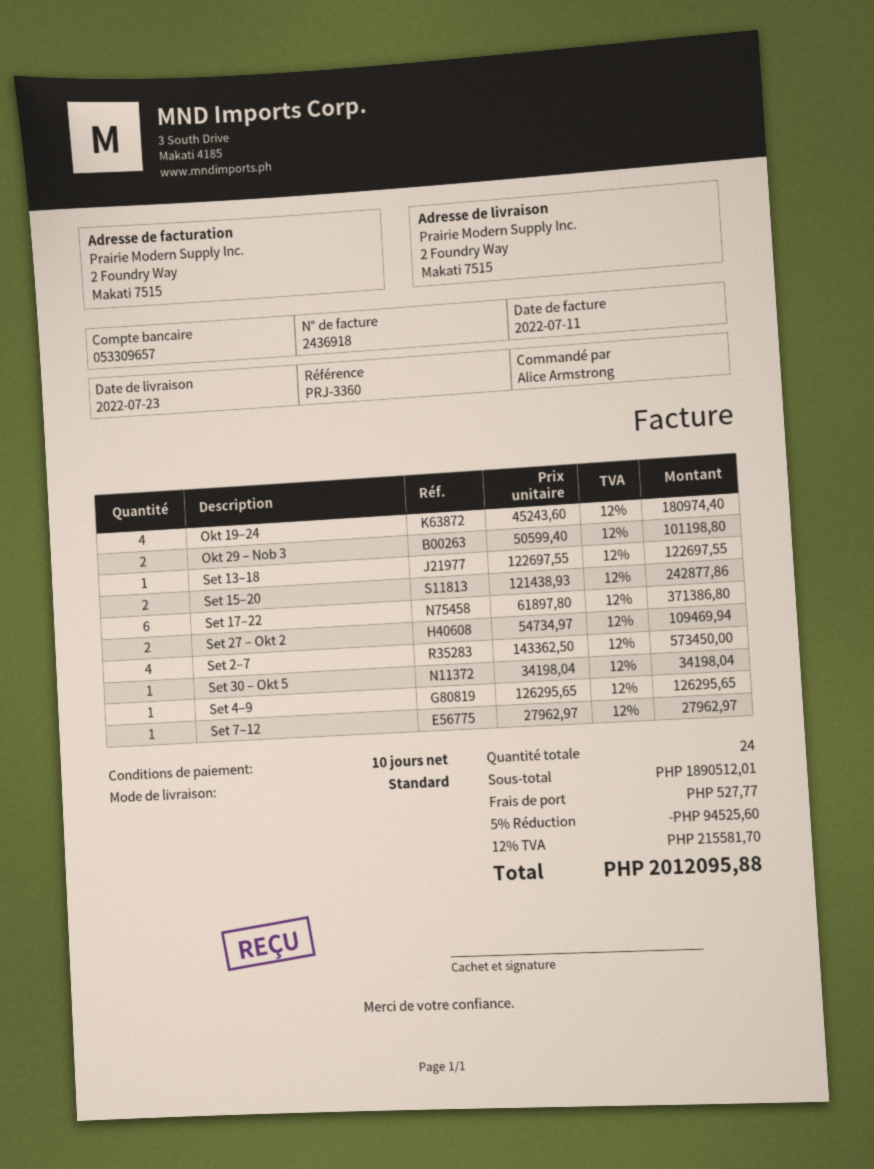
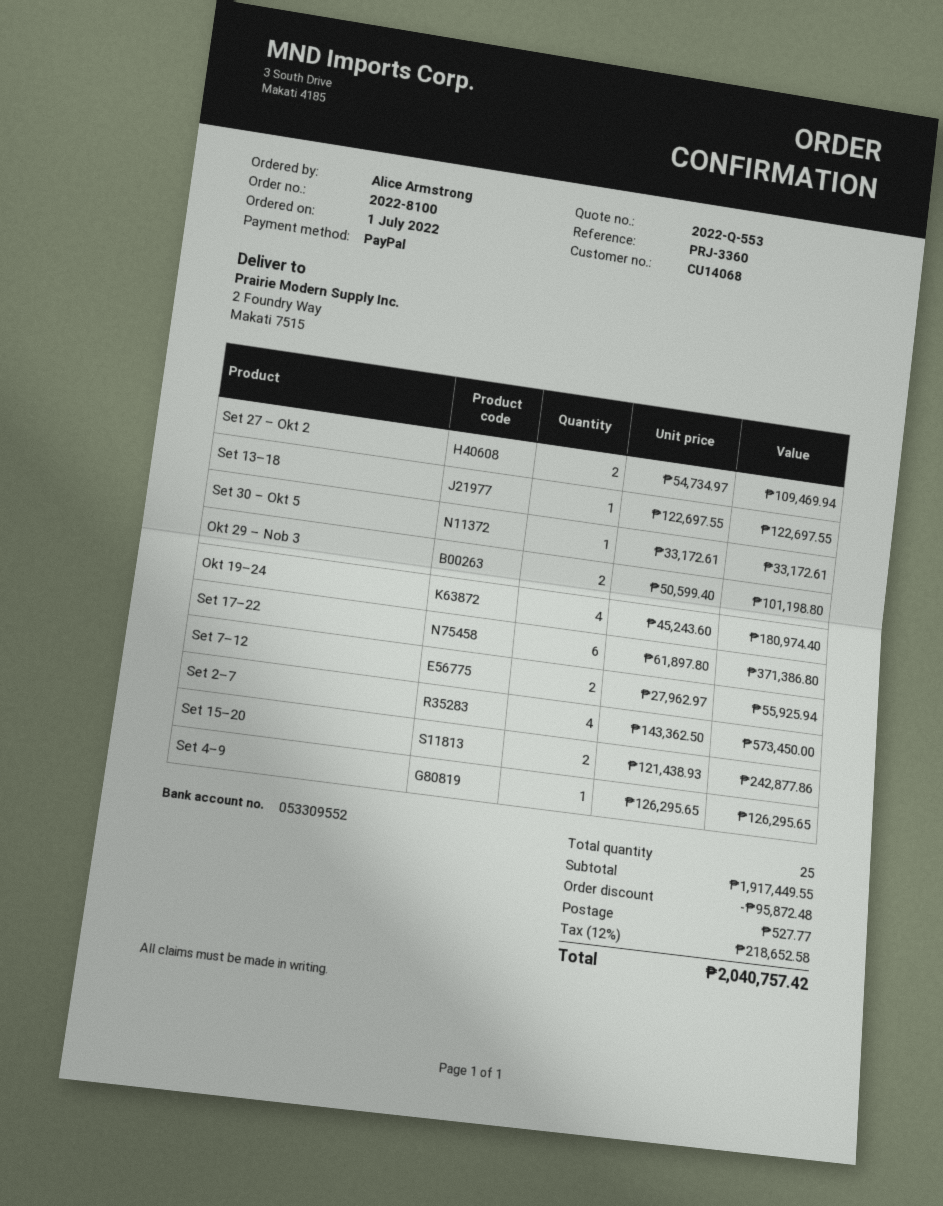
bank account: 053309657 -> 053309552
Set 30 – Okt 5: 1 x 34198.04 = 34198.04 -> 1 x 33172.61 = 33172.61
Set 7–12: 1 x 27962.97 = 27962.97 -> 2 x 27962.97 = 55925.94
total quantity: 24 -> 25
subtotal: 1890512.01 -> 1917449.55
discount: 94525.60 -> 95872.48
tax: 12% = 215581.70 -> 12% = 218652.58
total: 2012095.88 -> 2040757.42

